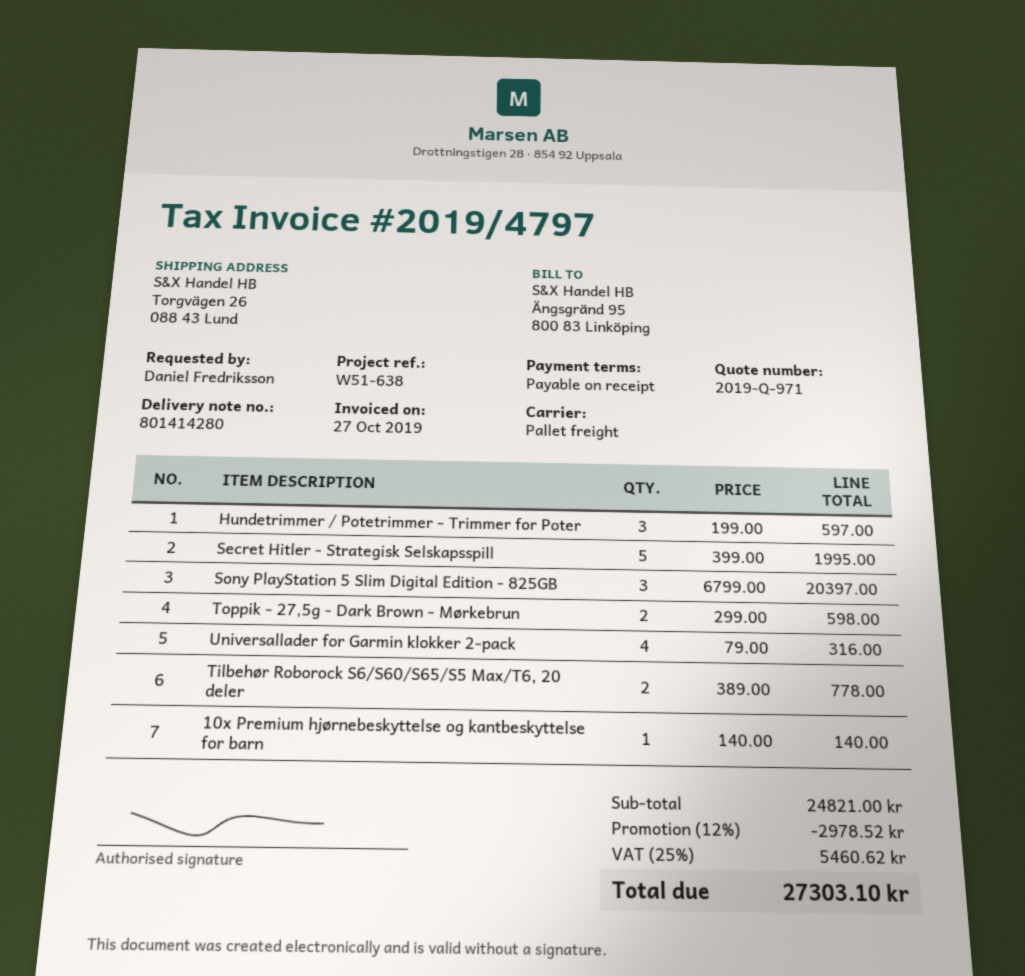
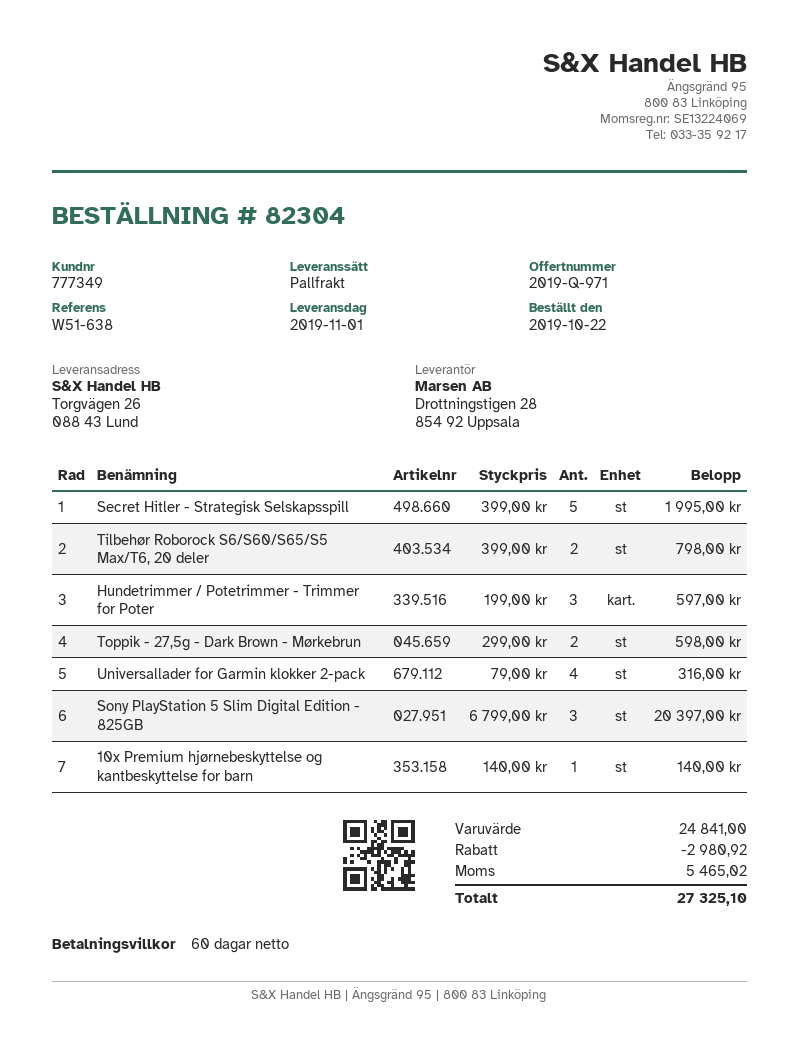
payment terms: on receipt -> 60 days
Tilbehør Roborock S6/S60/S65/S5 Max/T6, 20 deler: 2 x 389.00 = 778.00 -> 2 x 399.00 = 798.00
subtotal: 24821.00 -> 24841.00
discount: 2978.52 -> 2980.92
tax: 5460.62 -> 5465.02
total: 27303.10 -> 27325.10

